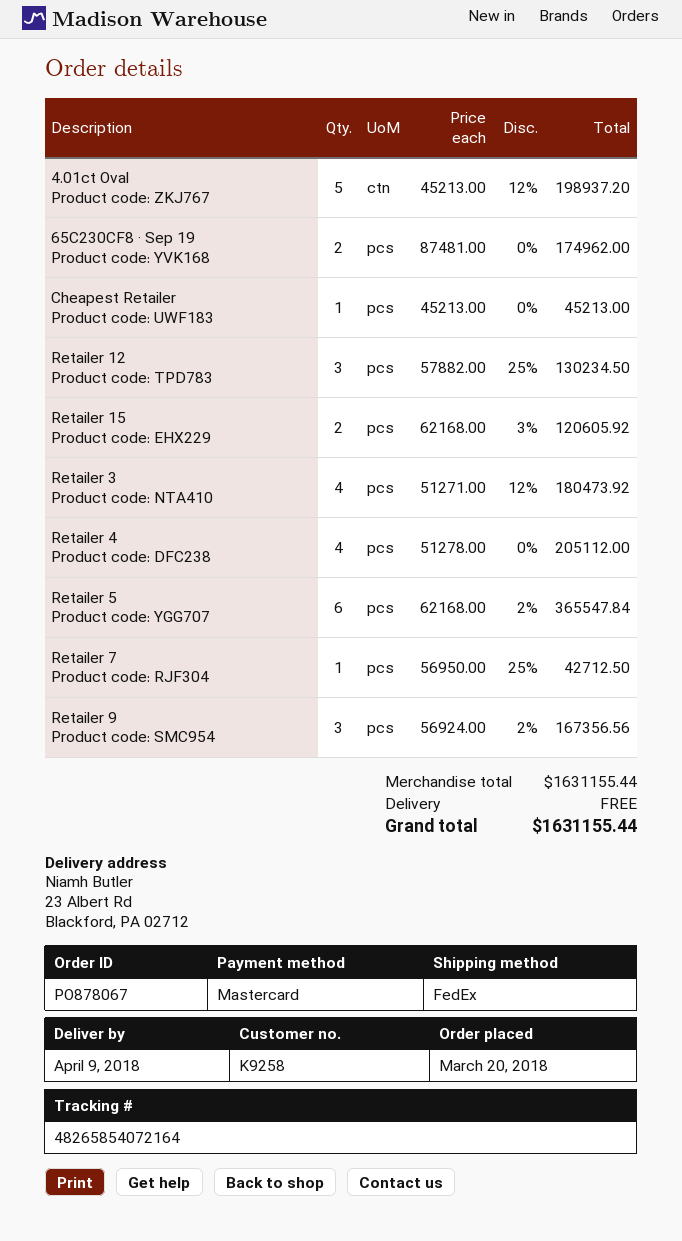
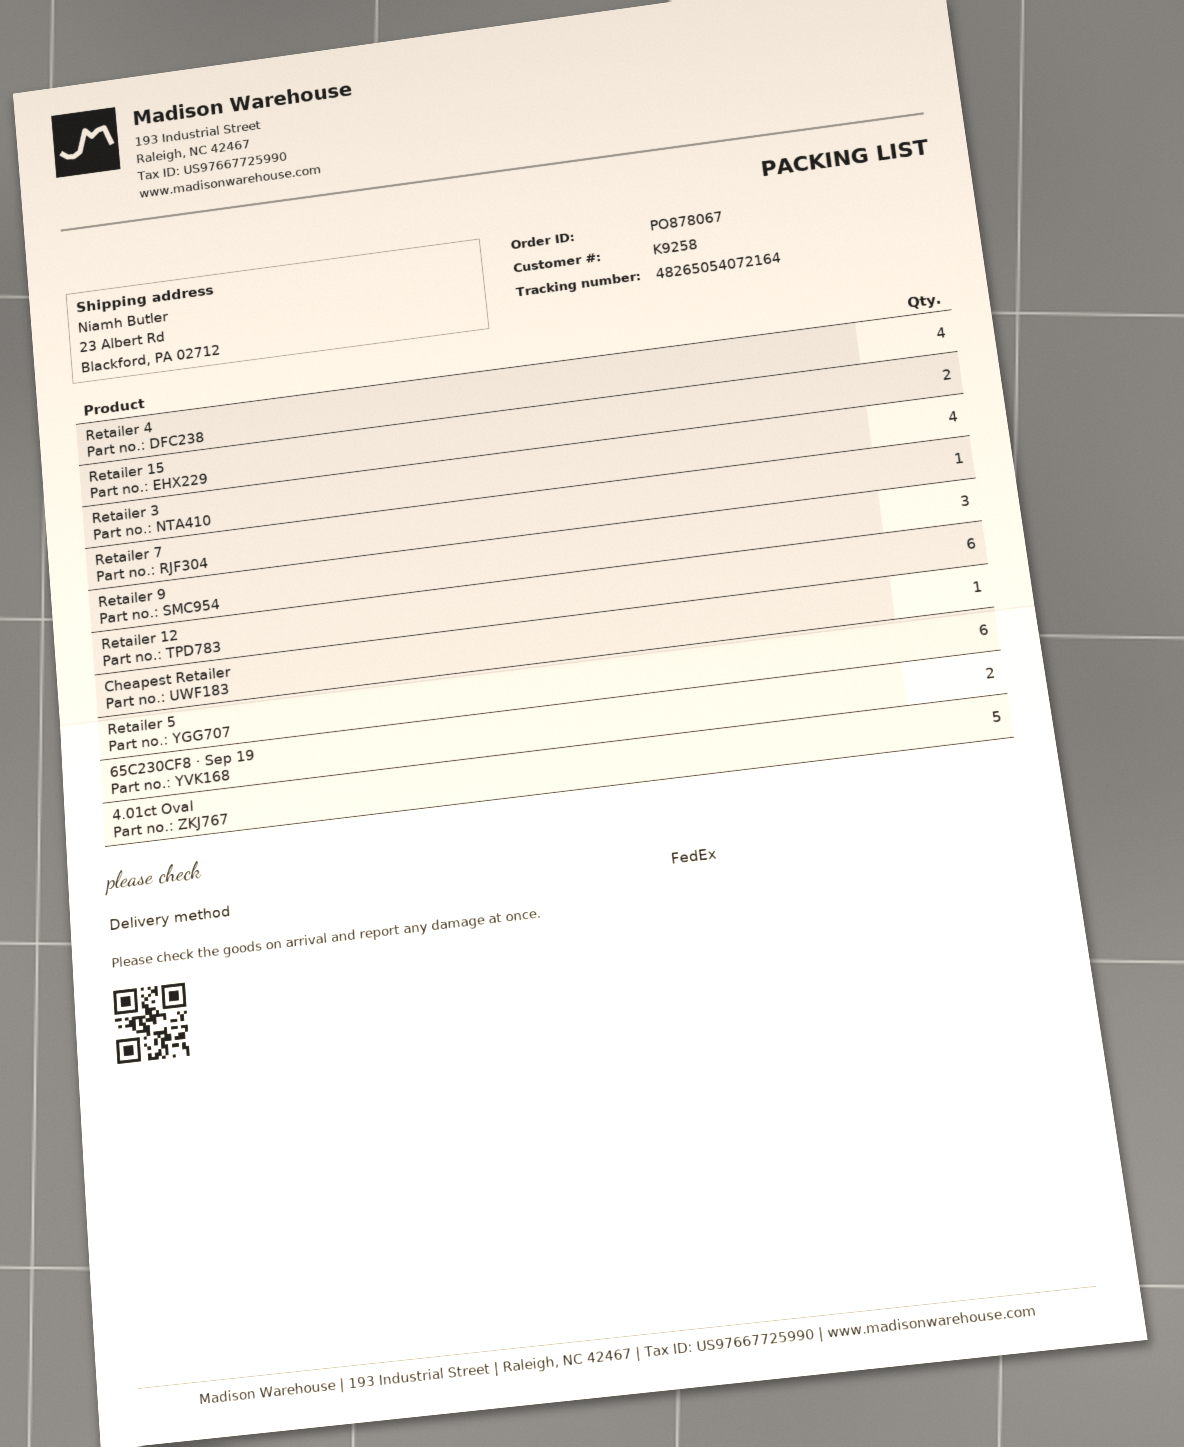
tracking number: 48265854072164 -> 48265054072164
Retailer 12: 3 -> 6

